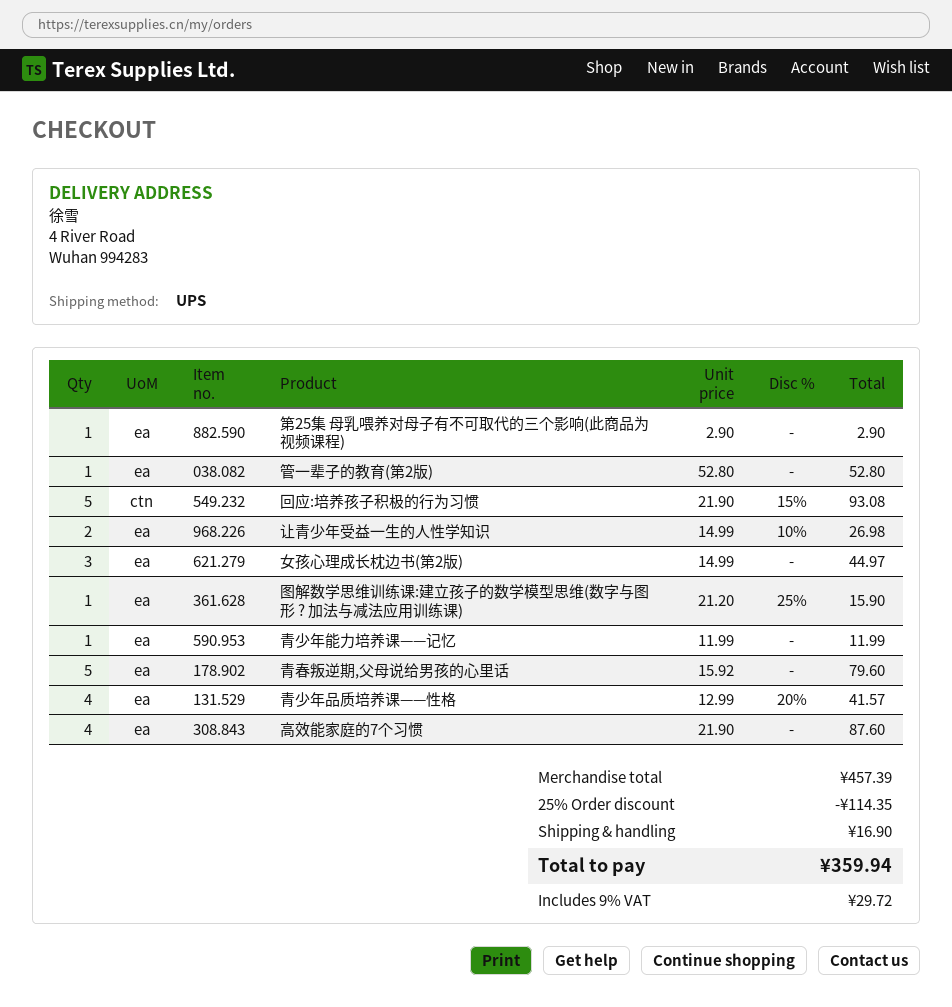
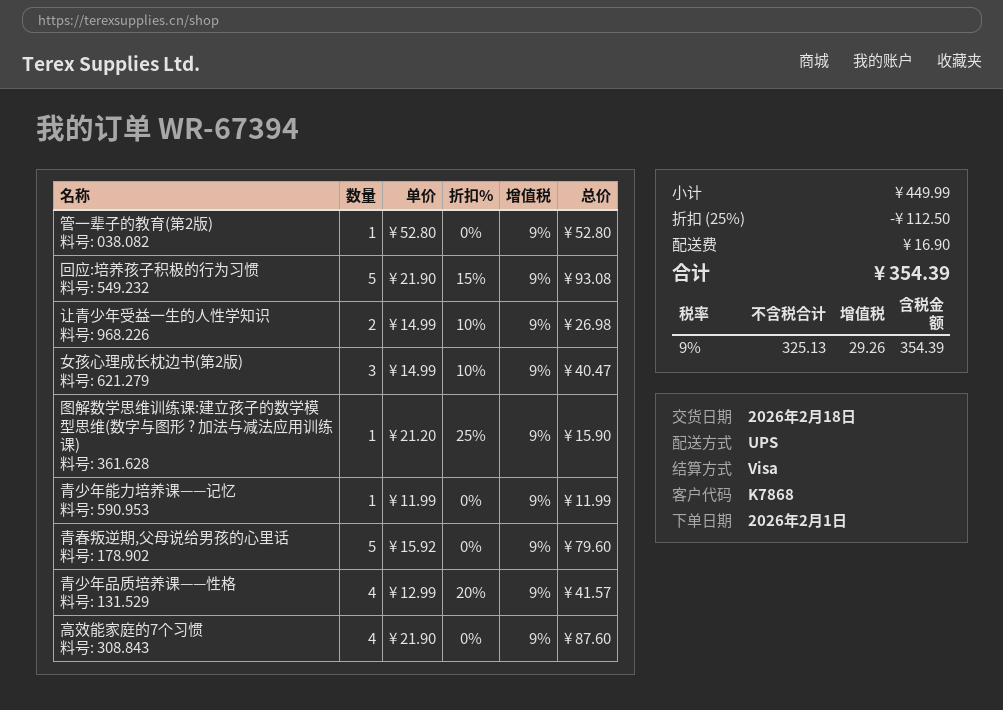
第25集 母乳喂养对母子有不可取代的三个影响(此商品为视频课程): 1 x 2.90 = 2.90 -> none
女孩心理成长枕边书(第2版): 3 x 14.99 = 44.97 -> 3 x 14.99 - 10% = 40.47
subtotal: 457.39 -> 449.99
discount: 25% = 114.35 -> 25% = 112.50
tax: 9% = 29.72 -> 9% = 29.26
total: 359.94 -> 354.39

